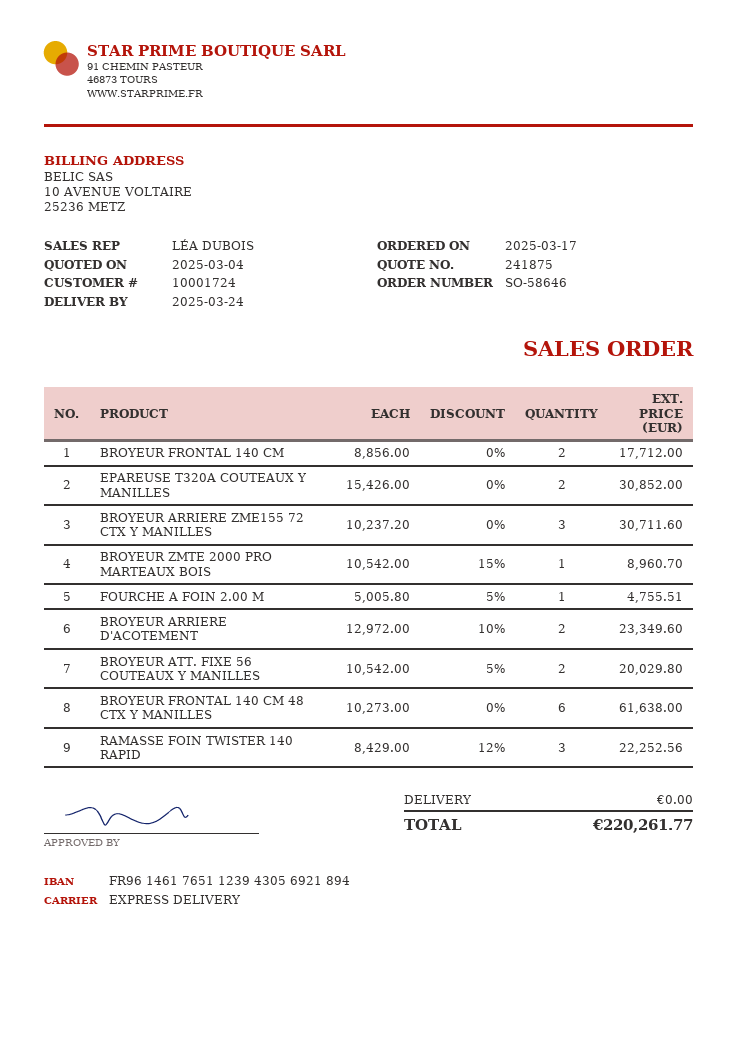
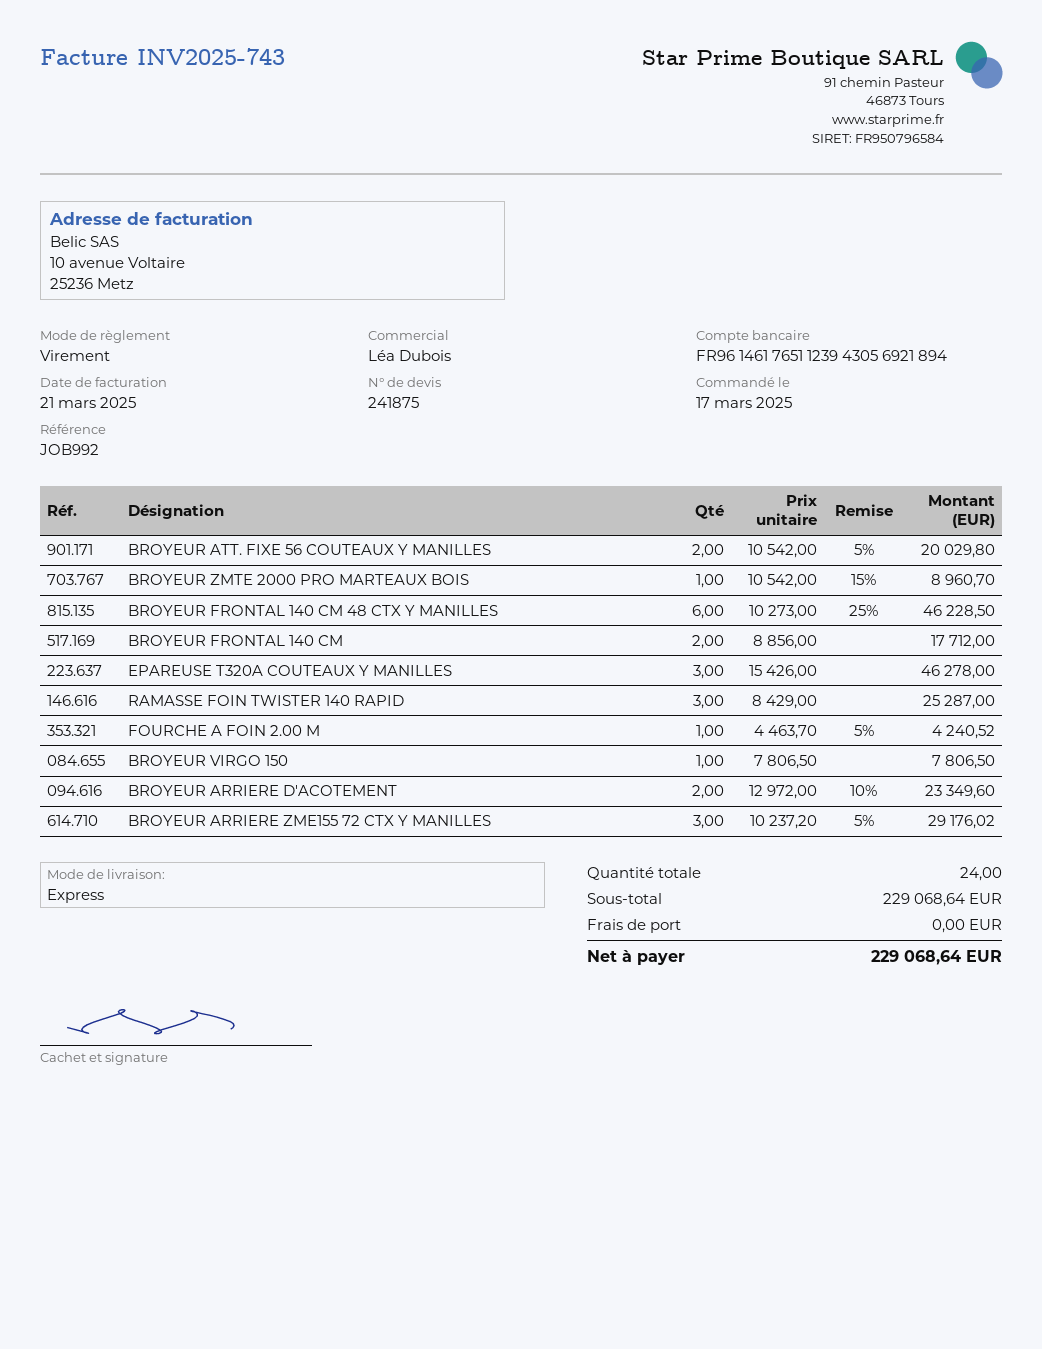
EPAREUSE T320A COUTEAUX Y MANILLES: 2 x 15426.00 = 30852.00 -> 3 x 15426.00 = 46278.00
BROYEUR ARRIERE ZME155 72 CTX Y MANILLES: 3 x 10237.20 = 30711.60 -> 3 x 10237.20 - 5% = 29176.02
FOURCHE A FOIN 2.00 M: 1 x 5005.80 - 5% = 4755.51 -> 1 x 4463.70 - 5% = 4240.52
BROYEUR FRONTAL 140 CM 48 CTX Y MANILLES: 6 x 10273.00 = 61638.00 -> 6 x 10273.00 - 25% = 46228.50
RAMASSE FOIN TWISTER 140 RAPID: 3 x 8429.00 - 12% = 22252.56 -> 3 x 8429.00 = 25287.00
BROYEUR VIRGO 150: none -> 1 x 7806.50 = 7806.50
total: 220261.77 -> 229068.64

